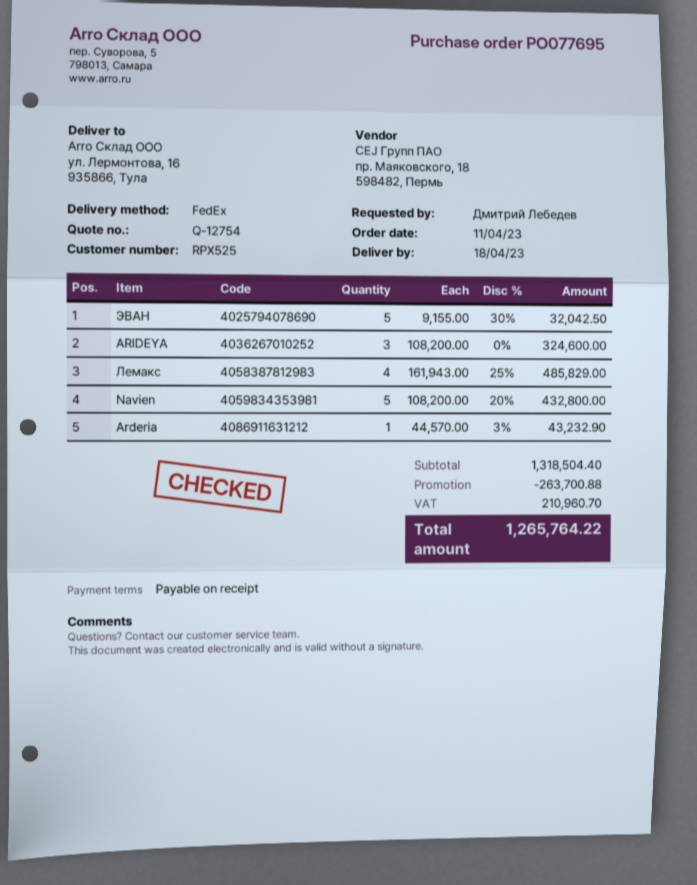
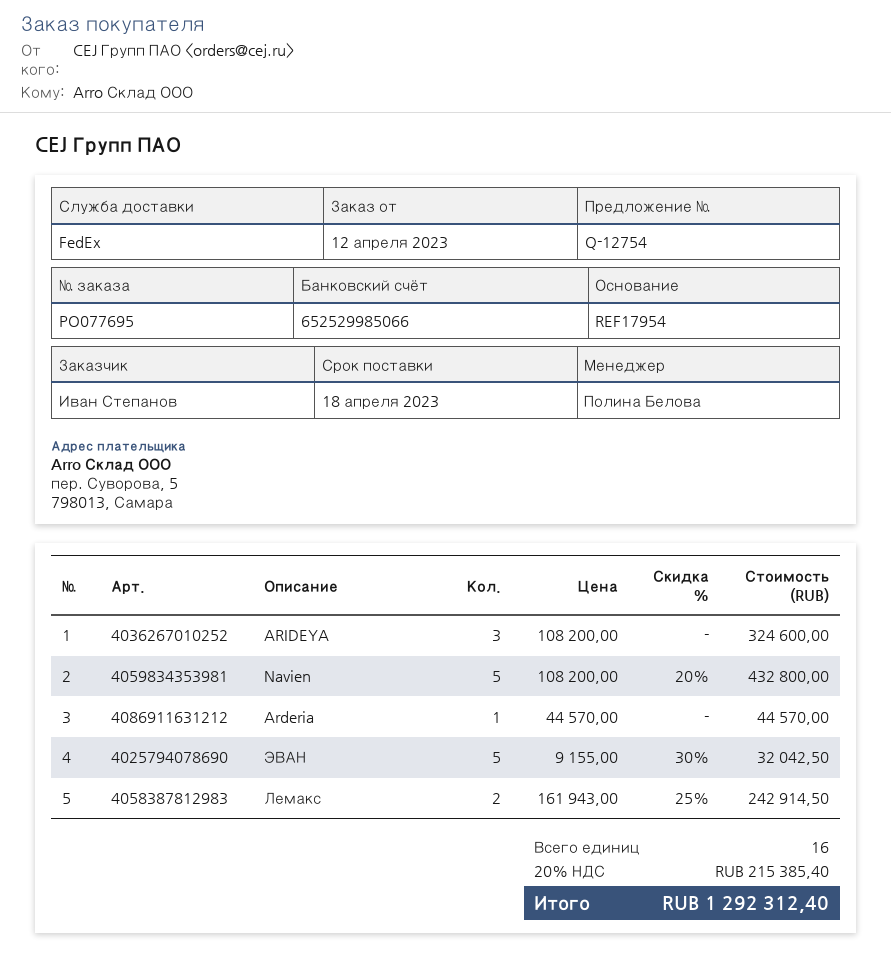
order date: 2023-04-11 -> 2023-04-12
ordered by: Дмитрий Лебедев -> Иван Степанов
Лемакс: 4 x 161943.00 - 25% = 485829.00 -> 2 x 161943.00 - 25% = 242914.50
Arderia: 1 x 44570.00 - 3% = 43232.90 -> 1 x 44570.00 = 44570.00
discount: 263700.88 -> none
tax: 210960.70 -> 215385.40
total: 1265764.22 -> 1292312.40

